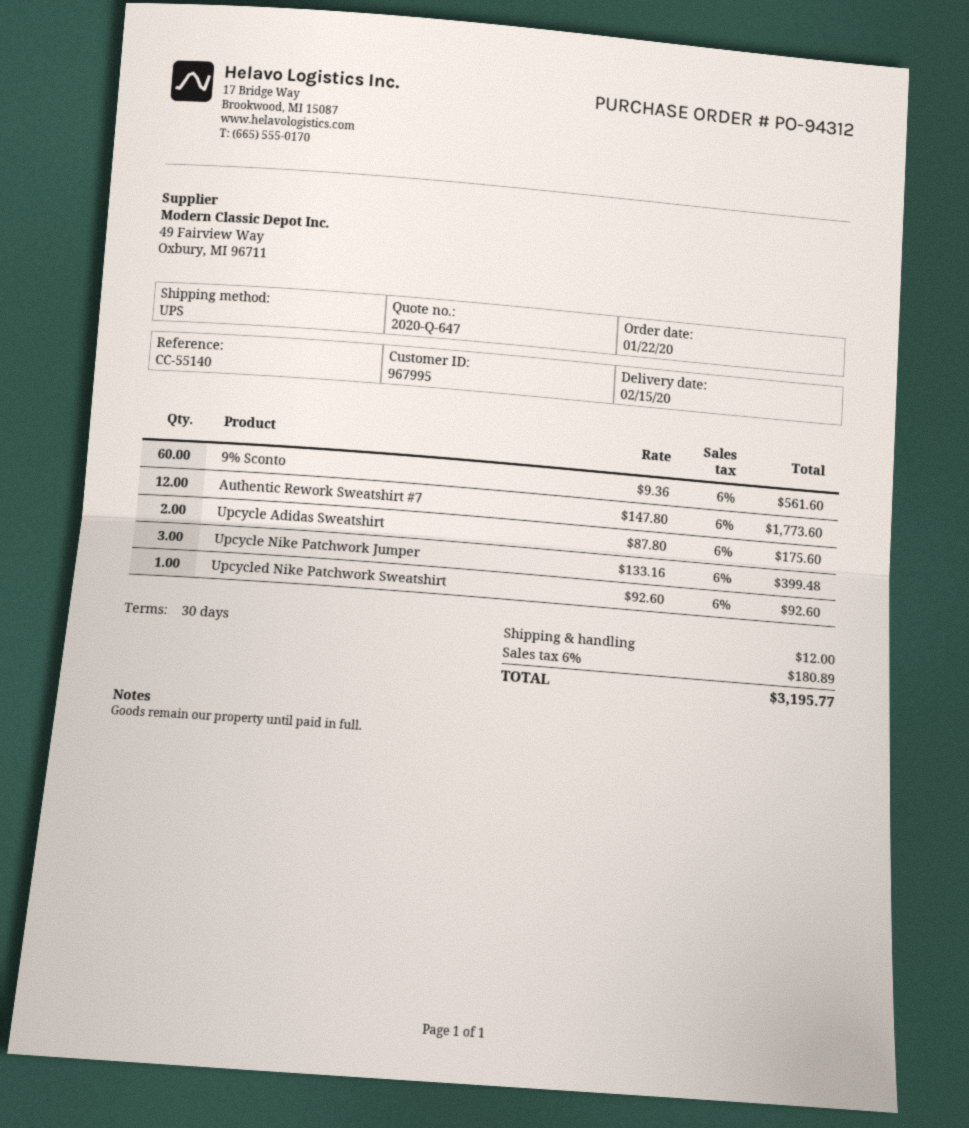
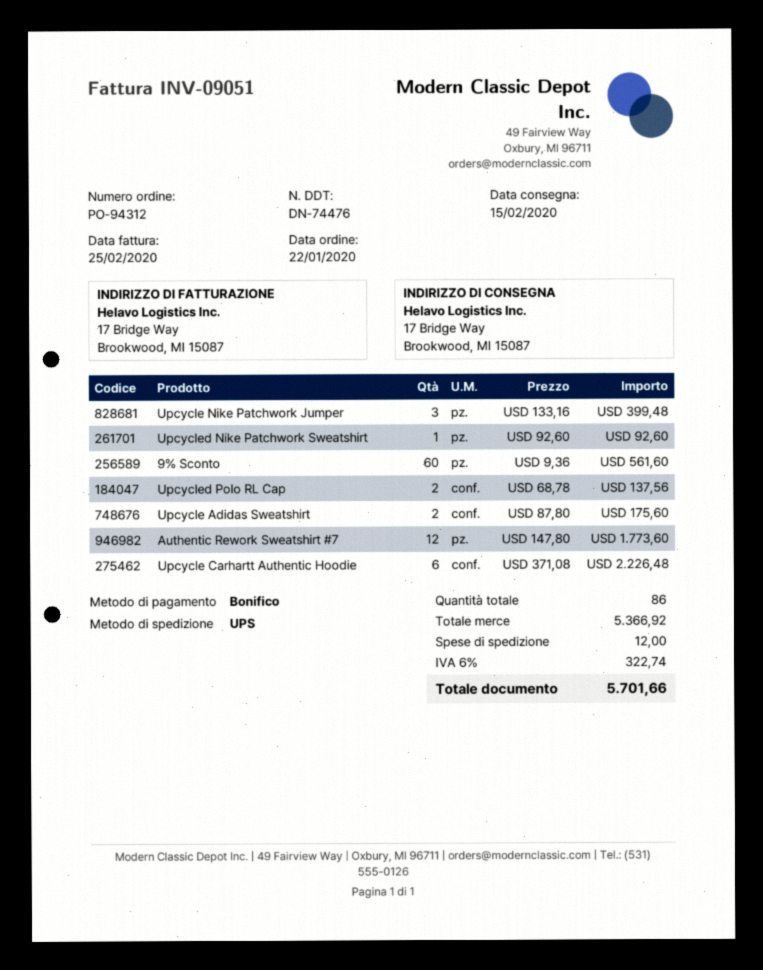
Upcycled Polo RL Cap: none -> 2 x 68.78 = 137.56
Upcycle Carhartt Authentic Hoodie: none -> 6 x 371.08 = 2226.48
tax: 6% = 180.89 -> 6% = 322.74
total: 3195.77 -> 5701.66

